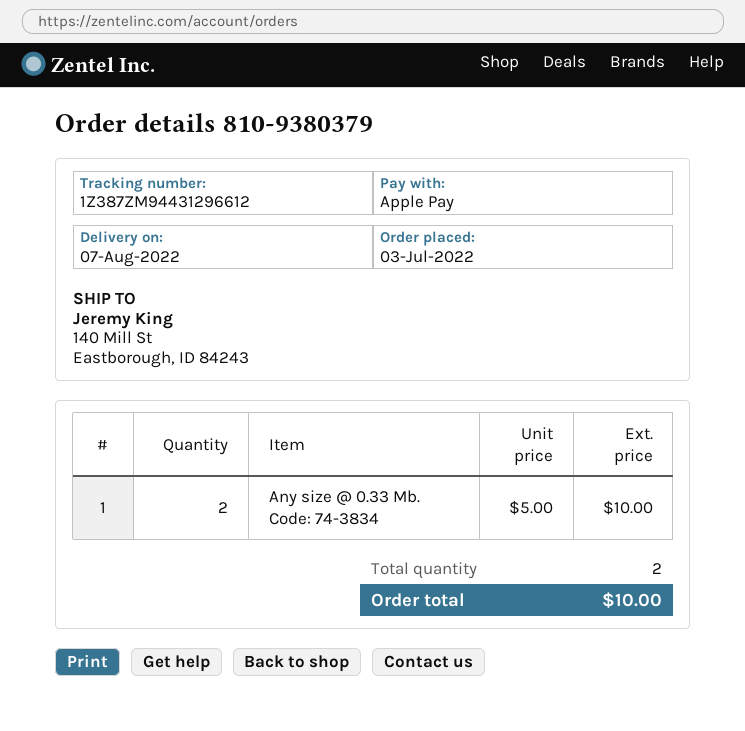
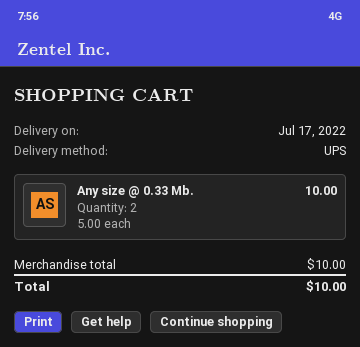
delivery date: 2022-08-07 -> 2022-07-17

